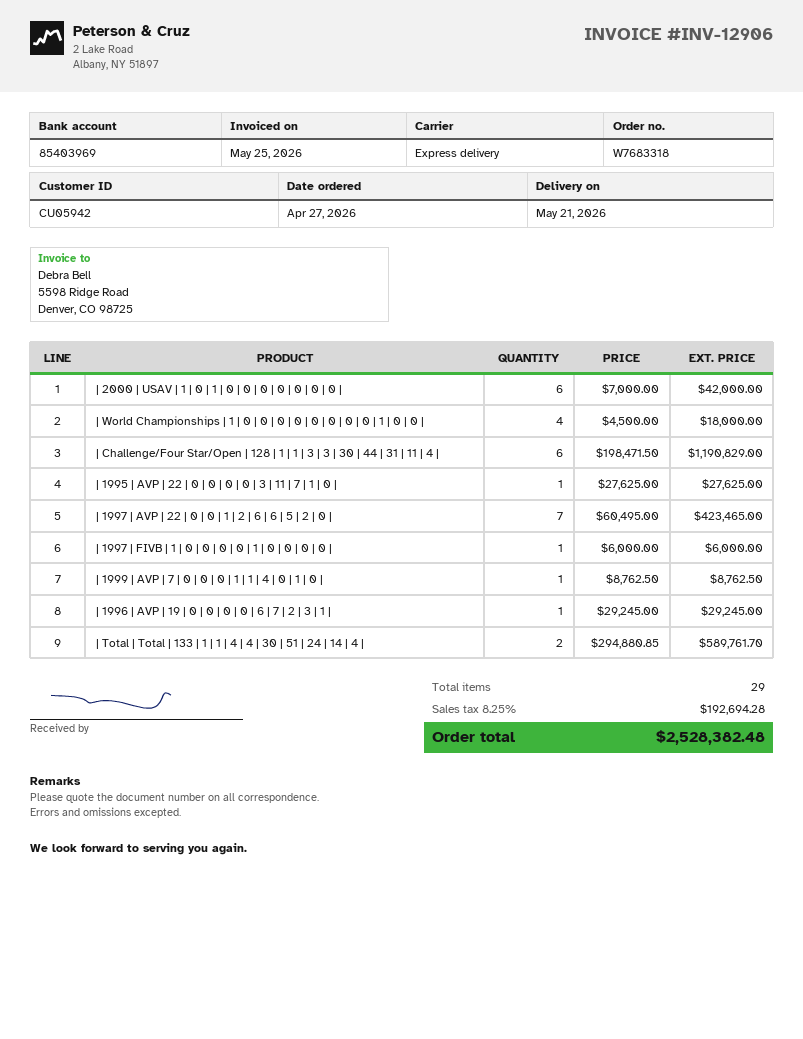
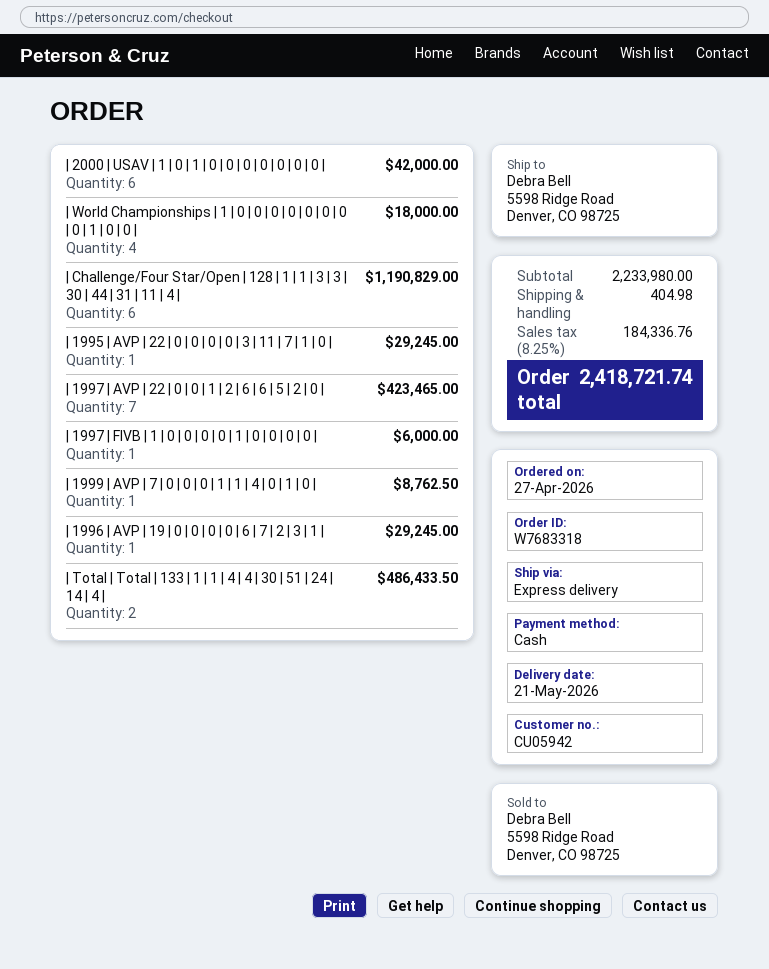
| 1995 | AVP | 22 | 0 | 0 | 0 | 0 | 3 | 11 | 7 | 1 | 0 |: 1 for 27625.00 -> 1 for 29245.00
| Total | Total | 133 | 1 | 1 | 4 | 4 | 30 | 51 | 24 | 14 | 4 |: 2 for 589761.70 -> 2 for 486433.50
shipping: none -> 404.98
tax: 8.25% = 192694.28 -> 8.25% = 184336.76
total: 2528382.48 -> 2418721.74

